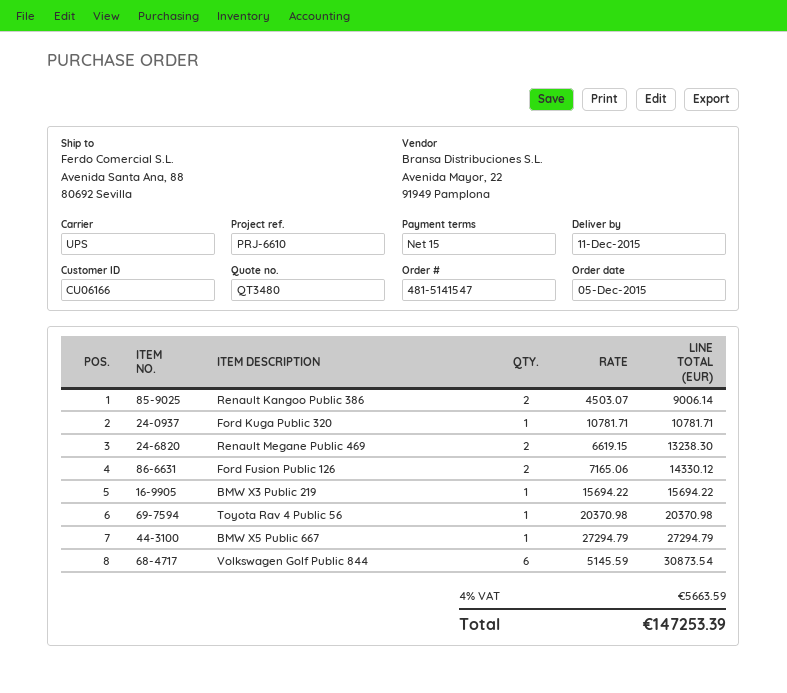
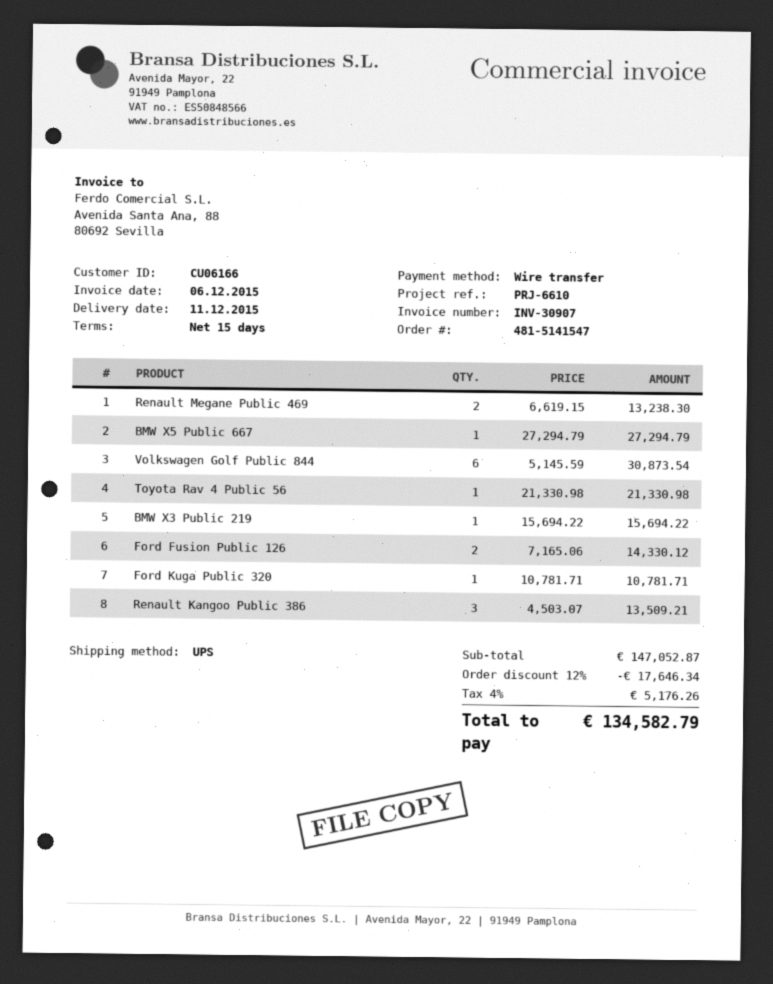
Renault Kangoo Public 386: 2 x 4503.07 = 9006.14 -> 3 x 4503.07 = 13509.21
Toyota Rav 4 Public 56: 1 x 20370.98 = 20370.98 -> 1 x 21330.98 = 21330.98
discount: none -> 12% = 17646.34
tax: 4% = 5663.59 -> 4% = 5176.26
total: 147253.39 -> 134582.79

